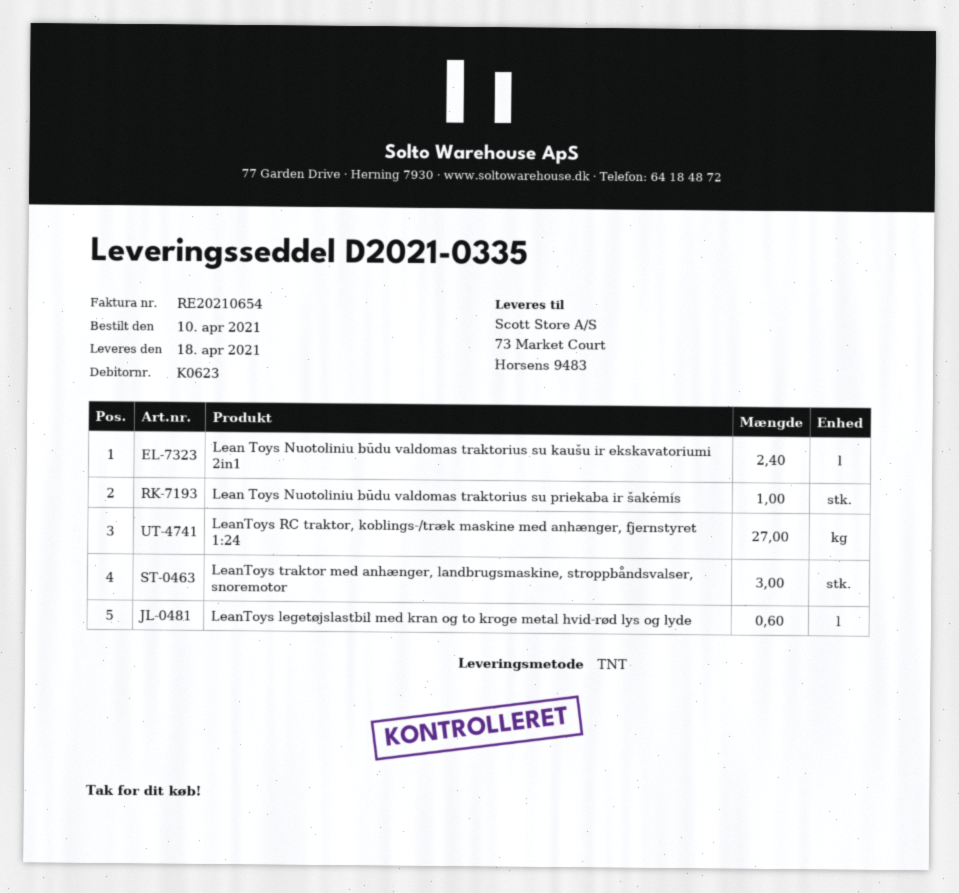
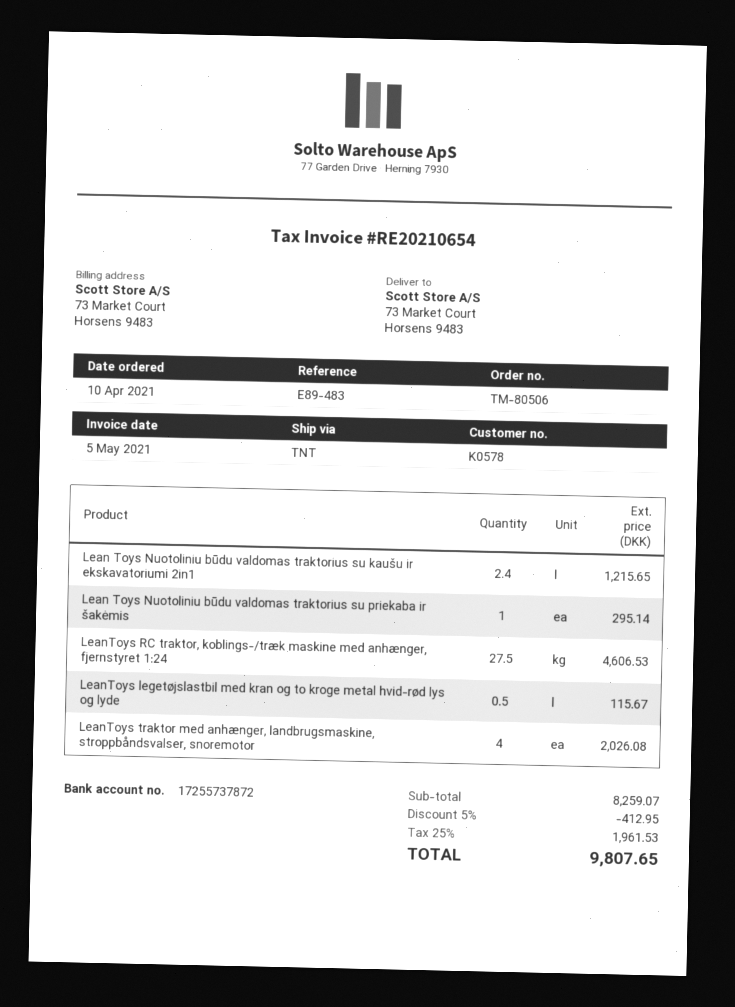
customer number: K0623 -> K0578
LeanToys RC traktor, koblings-/træk maskine med anhænger, fjernstyret 1:24: 27 -> 27.5
LeanToys traktor med anhænger, landbrugsmaskine, stroppbåndsvalser, snoremotor: 3 -> 4
LeanToys legetøjslastbil med kran og to kroge metal hvid-rød lys og lyde: 0.6 -> 0.5

